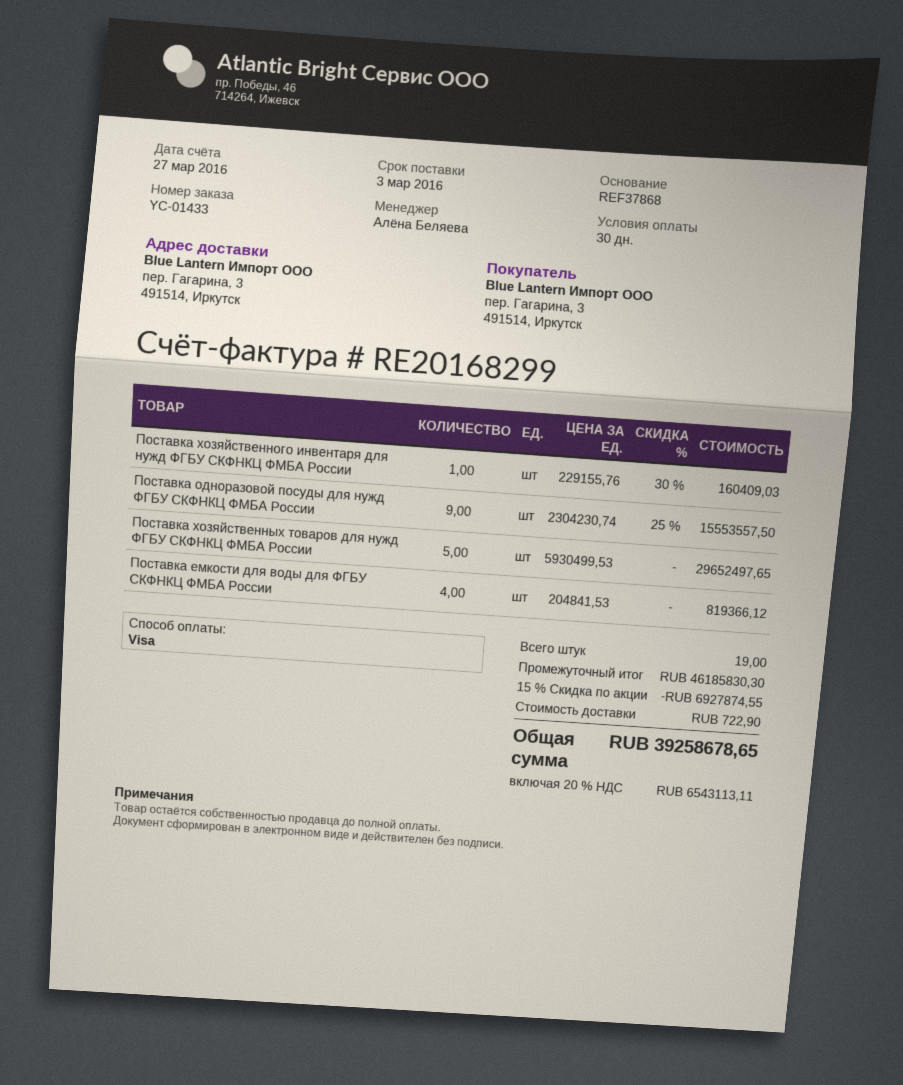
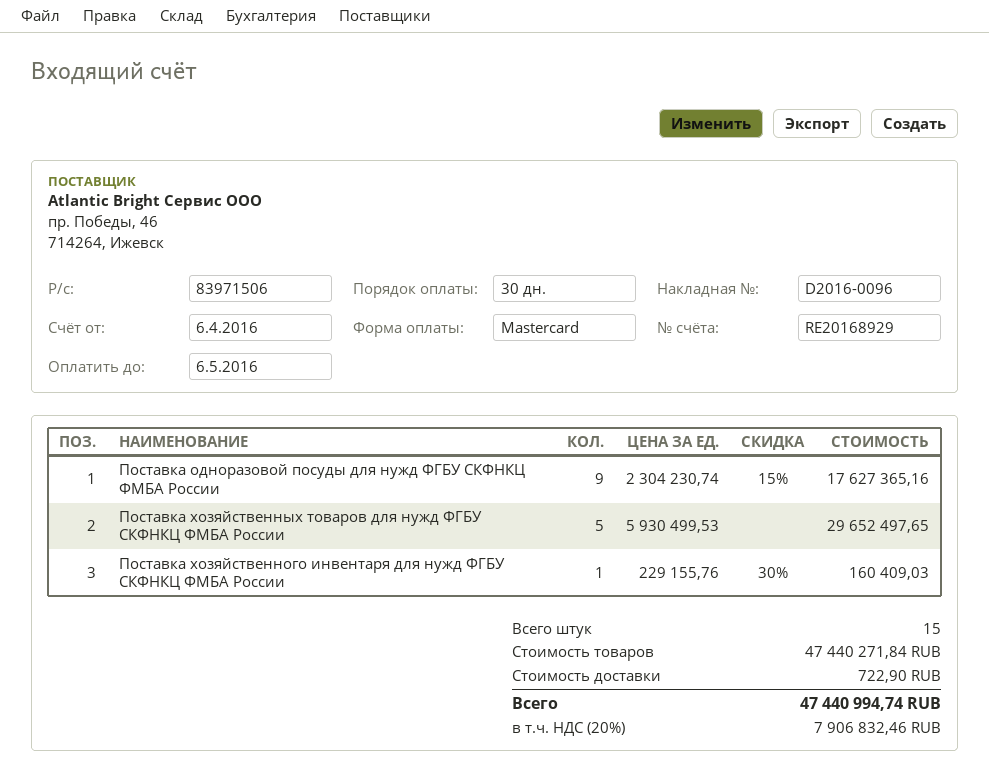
invoice number: RE20168299 -> RE20168929
invoice date: 2016-03-27 -> 2016-04-06
payment method: Visa -> Mastercard
Поставка одноразовой посуды для нужд ФГБУ СКФНКЦ ФМБА России: 9 x 2304230.74 - 25% = 15553557.50 -> 9 x 2304230.74 - 15% = 17627365.16
Поставка емкости для воды для ФГБУ СКФНКЦ ФМБА России: 4 x 204841.53 = 819366.12 -> none
total quantity: 19 -> 15
subtotal: 46185830.30 -> 47440271.84
discount: 15% = 6927874.55 -> none
tax: 20% = 6543113.11 -> 20% = 7906832.46
total: 39258678.65 -> 47440994.74

